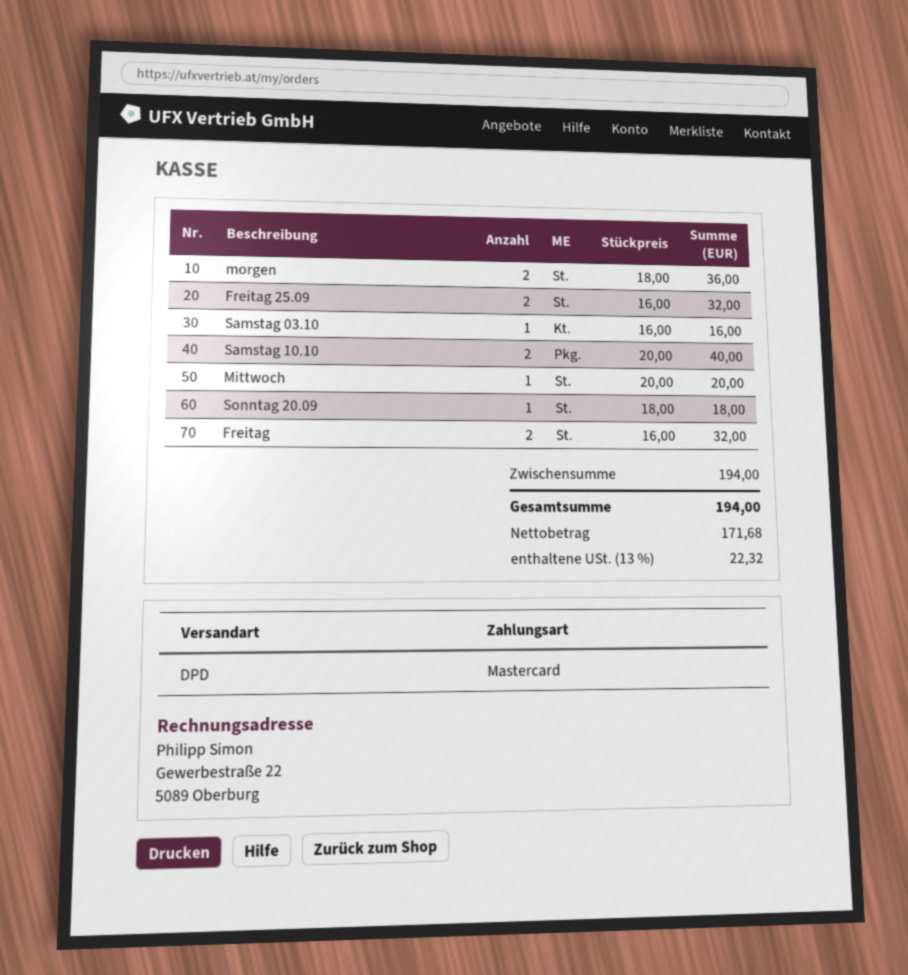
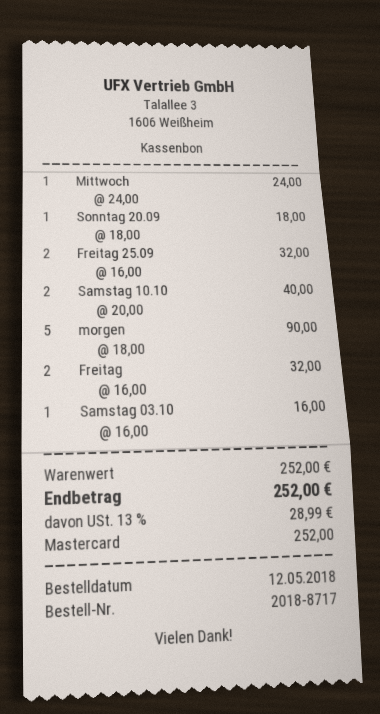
morgen: 2 x 18.00 = 36.00 -> 5 x 18.00 = 90.00
Mittwoch: 1 x 20.00 = 20.00 -> 1 x 24.00 = 24.00
subtotal: 194.00 -> 252.00
tax: 13% = 22.32 -> 13% = 28.99
total: 194.00 -> 252.00

